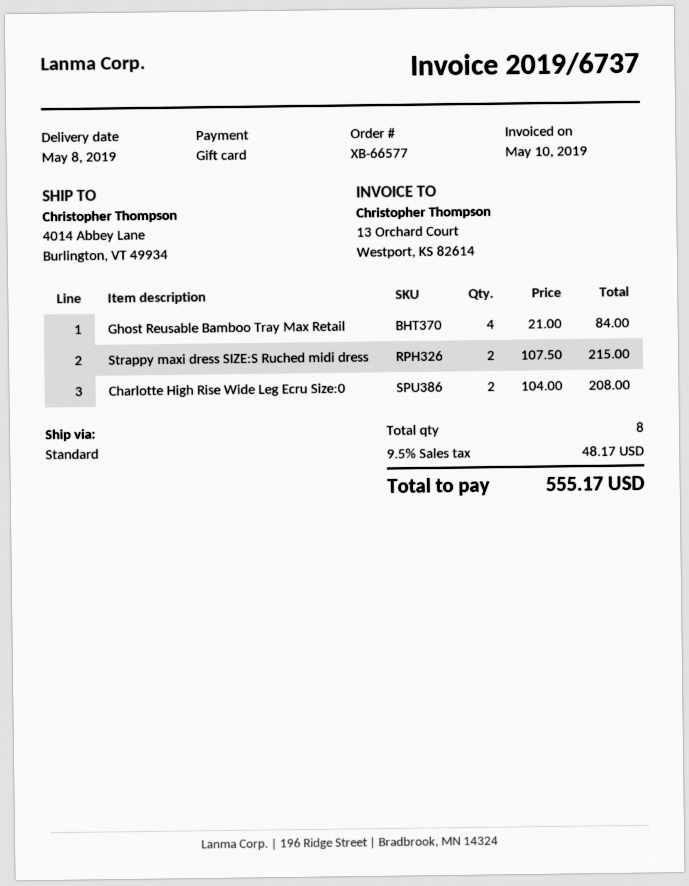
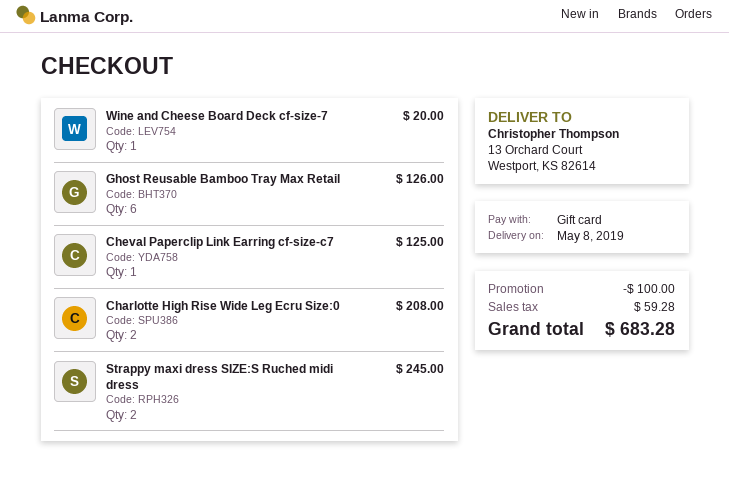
ship to: 4014 Abbey Lane, Burlington, VT 49934 -> 13 Orchard Court, Westport, KS 82614
Ghost Reusable Bamboo Tray Max Retail: 4 for 84.00 -> 6 for 126.00
Strappy maxi dress SIZE:S Ruched midi dress: 2 for 215.00 -> 2 for 245.00
Wine and Cheese Board Deck cf-size-7: none -> 1 for 20.00
Cheval Paperclip Link Earring cf-size-c7: none -> 1 for 125.00
discount: none -> 100.00
tax: 48.17 -> 59.28
total: 555.17 -> 683.28

